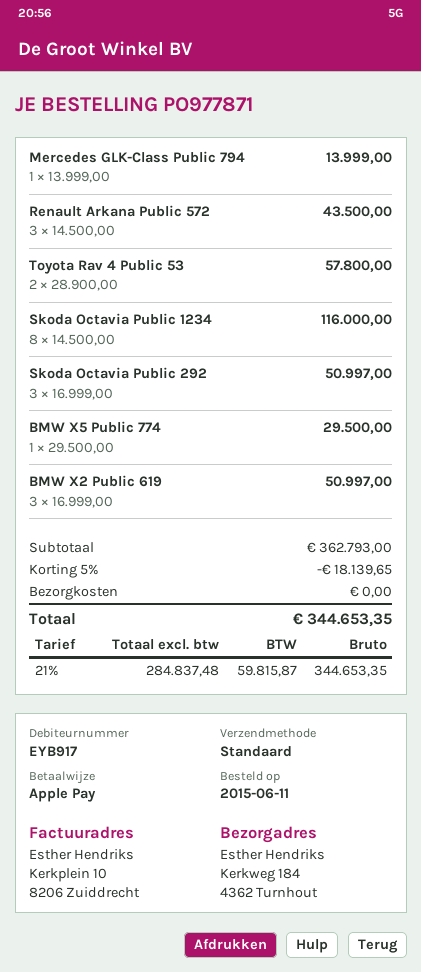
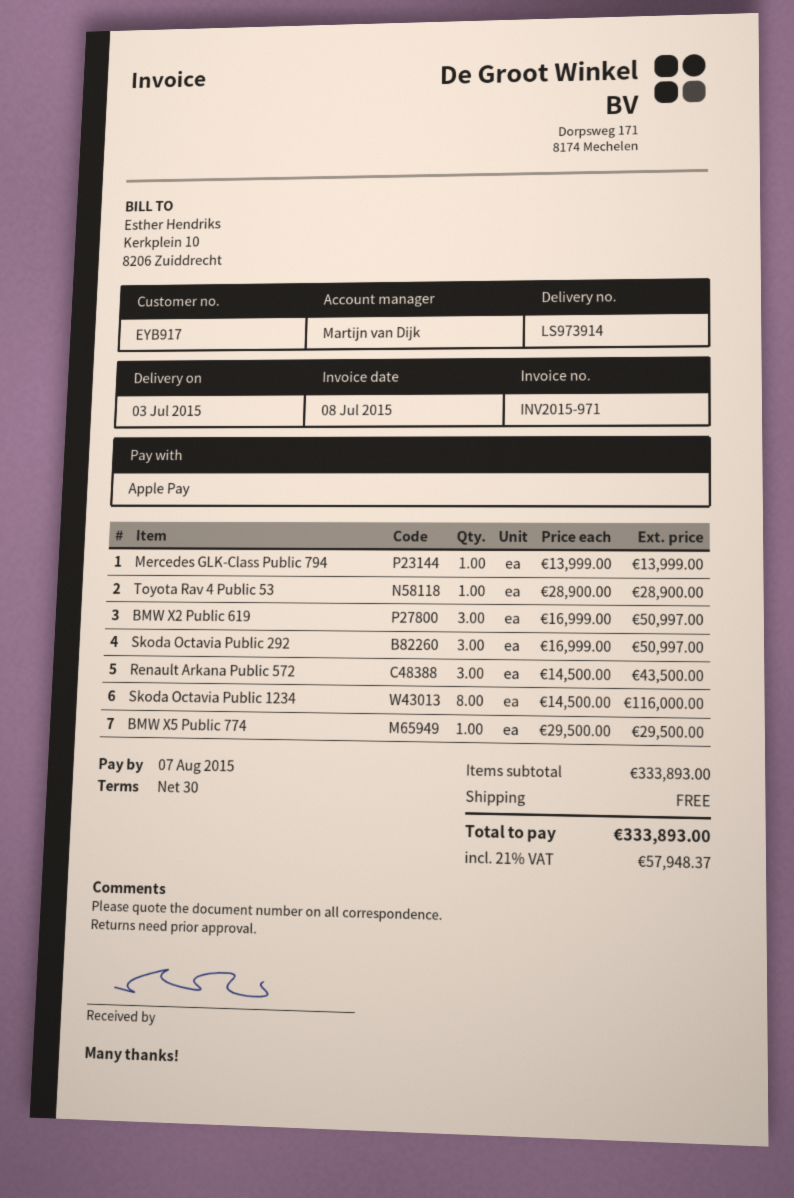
Toyota Rav 4 Public 53: 2 x 28900.00 = 57800.00 -> 1 x 28900.00 = 28900.00
subtotal: 362793.00 -> 333893.00
discount: 5% = 18139.65 -> none
tax: 21% = 59815.87 -> 21% = 57948.37
total: 344653.35 -> 333893.00

